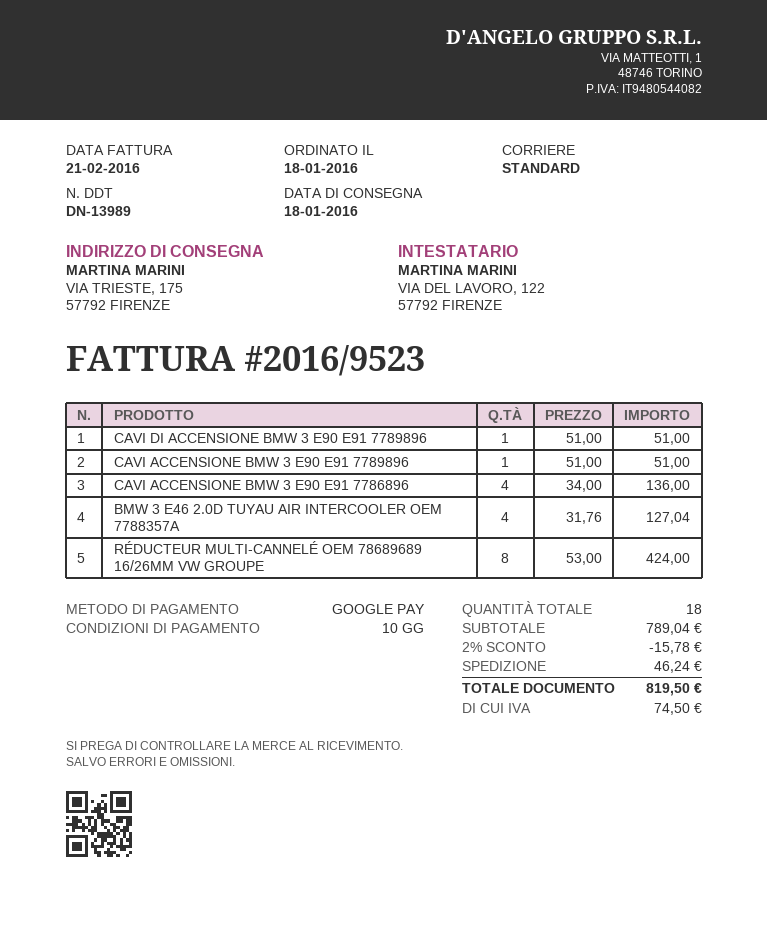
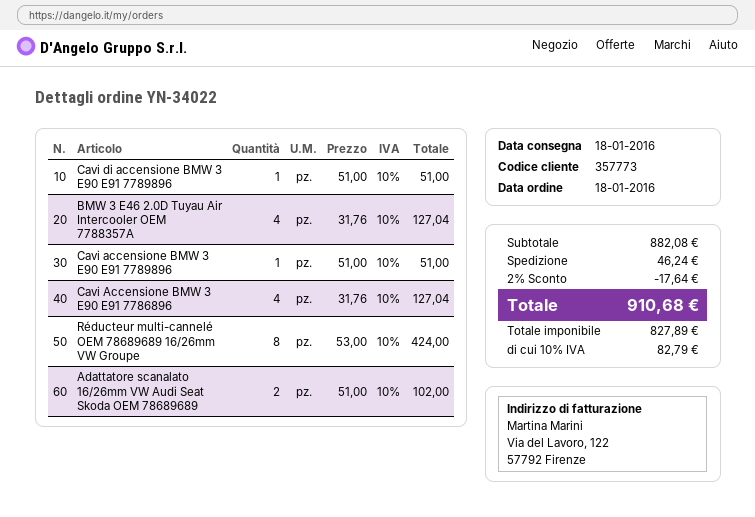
CAVI ACCENSIONE BMW 3 E90 E91 7786896: 4 x 34.00 = 136.00 -> 4 x 31.76 = 127.04
Adattatore scanalato 16/26mm VW Audi Seat Skoda OEM 78689689: none -> 2 x 51.00 = 102.00
subtotal: 789.04 -> 882.08
discount: 2% = 15.78 -> 2% = 17.64
tax: 74.50 -> 82.79
total: 819.50 -> 910.68

